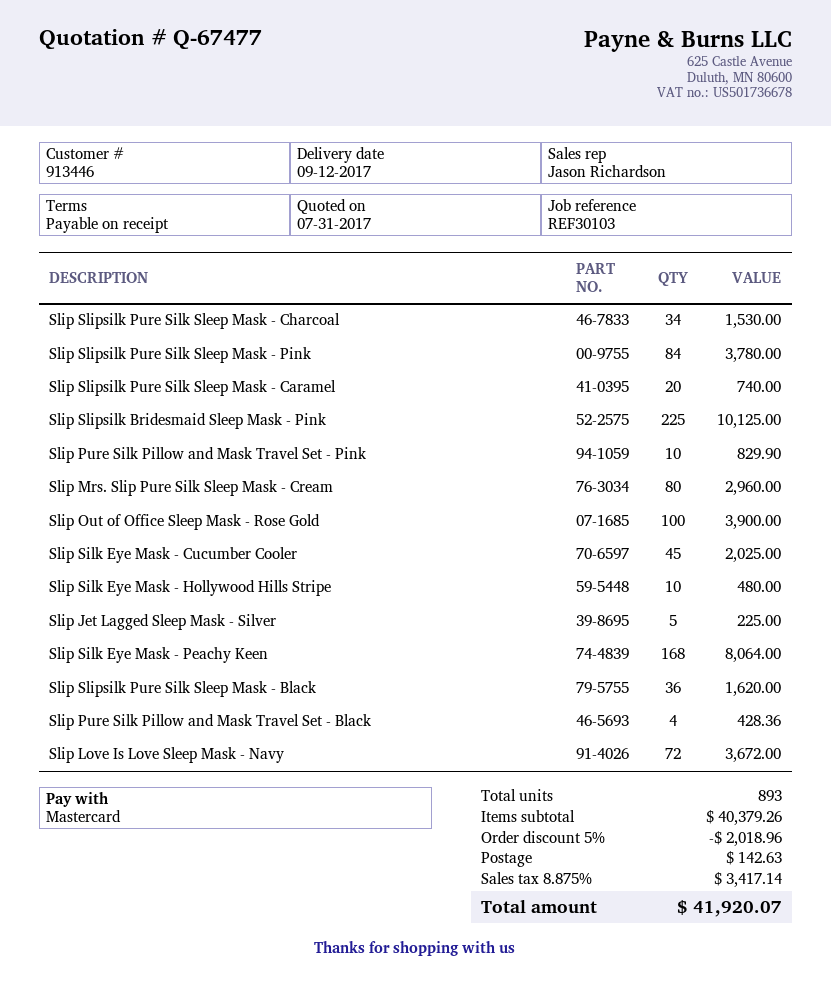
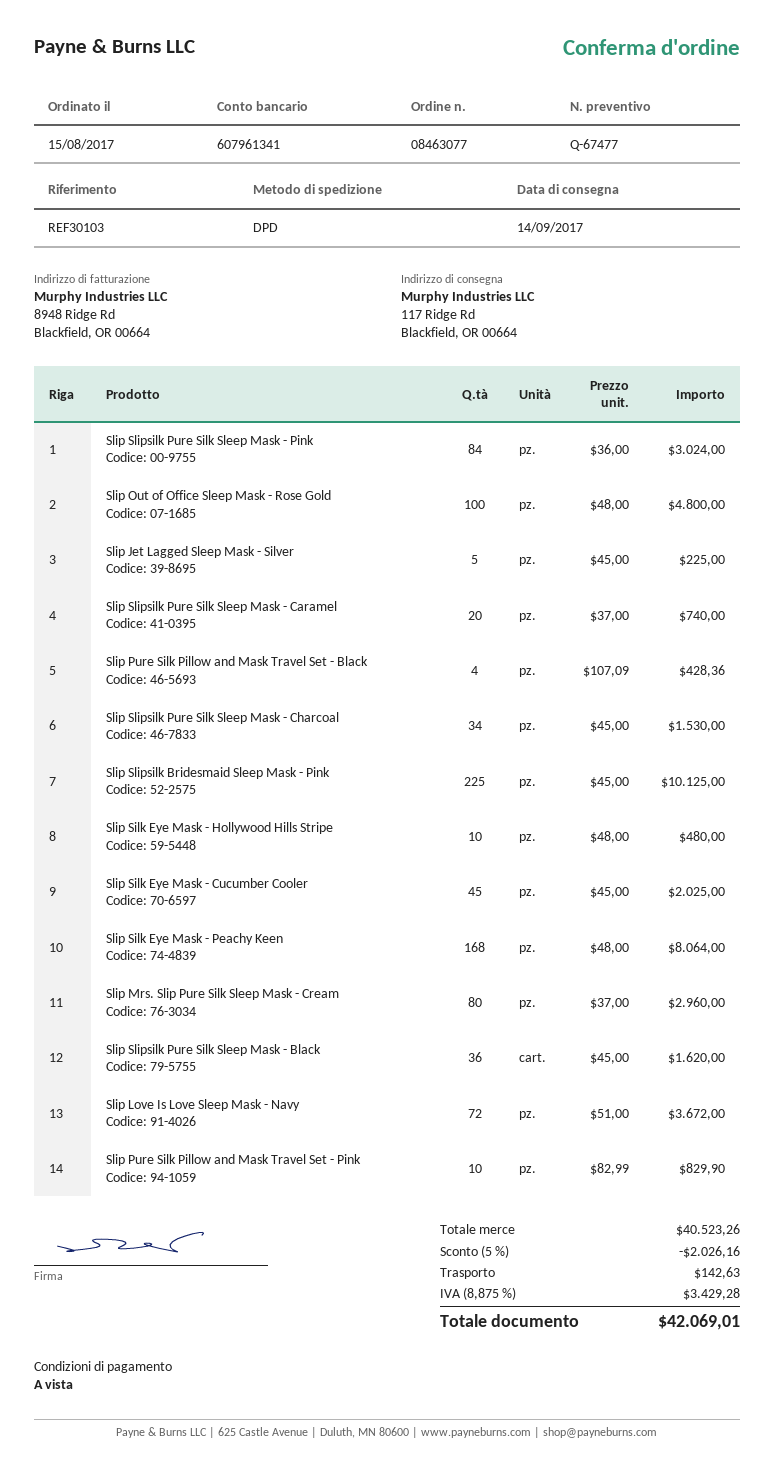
delivery date: 2017-09-12 -> 2017-09-14
Slip Slipsilk Pure Silk Sleep Mask - Pink: 84 for 3780.00 -> 84 for 3024.00
Slip Out of Office Sleep Mask - Rose Gold: 100 for 3900.00 -> 100 for 4800.00
subtotal: 40379.26 -> 40523.26
discount: 5% = 2018.96 -> 5% = 2026.16
tax: 8.875% = 3417.14 -> 8.875% = 3429.28
total: 41920.07 -> 42069.01

